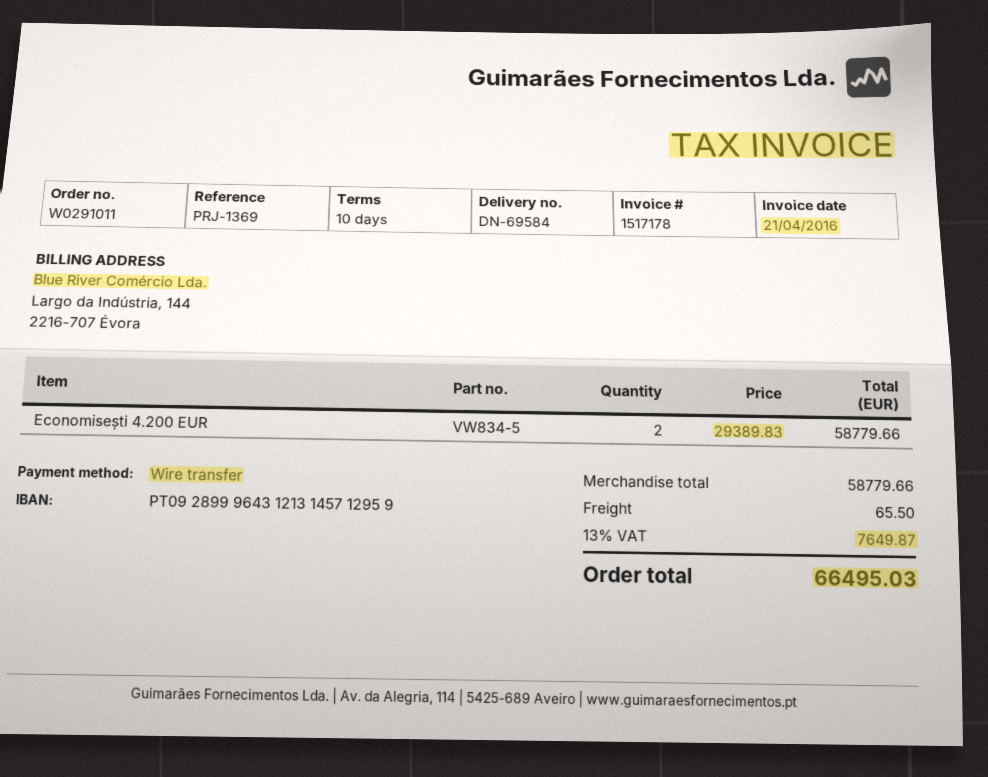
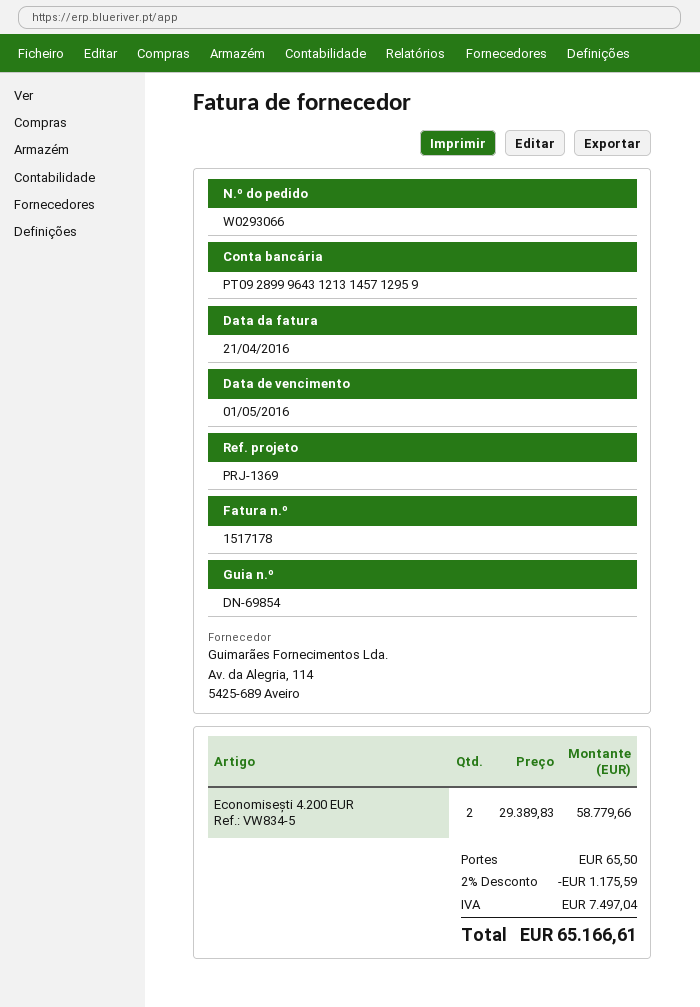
order number: W0291011 -> W0293066
delivery note number: DN-69584 -> DN-69854
discount: none -> 2% = 1175.59
tax: 7649.87 -> 7497.04
total: 66495.03 -> 65166.61

